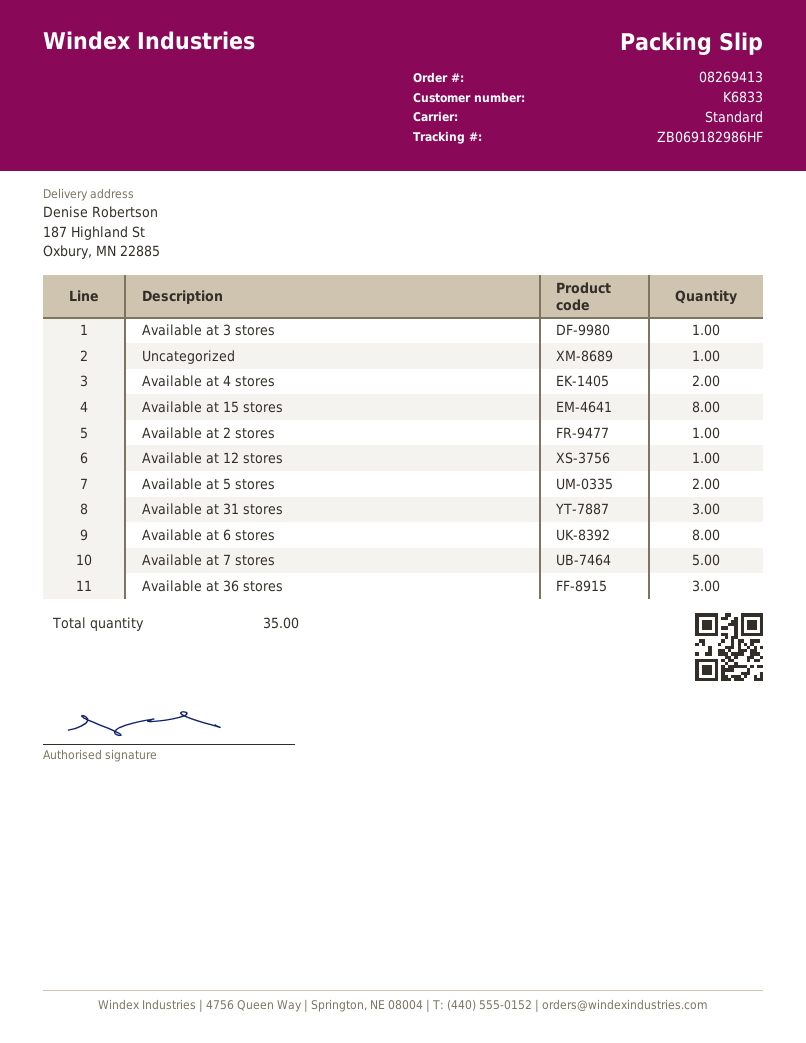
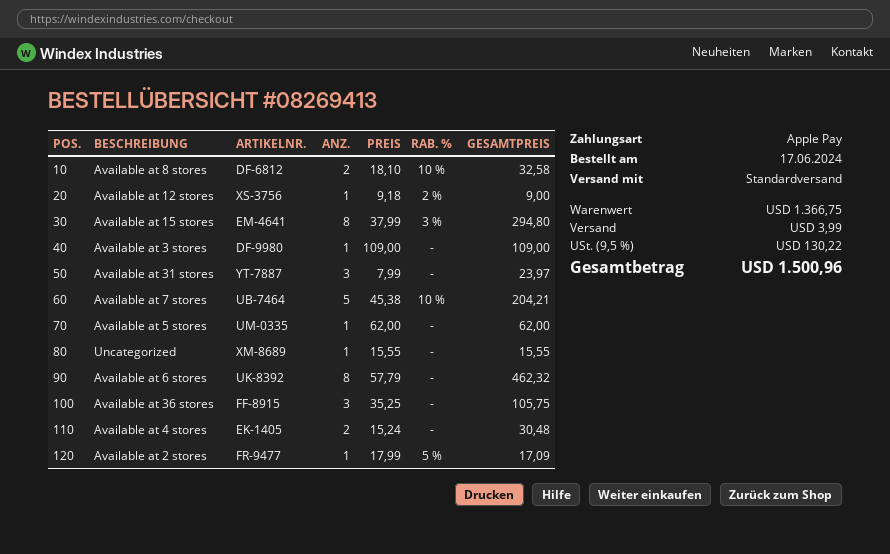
Available at 5 stores: 2 -> 1
Available at 8 stores: none -> 2

